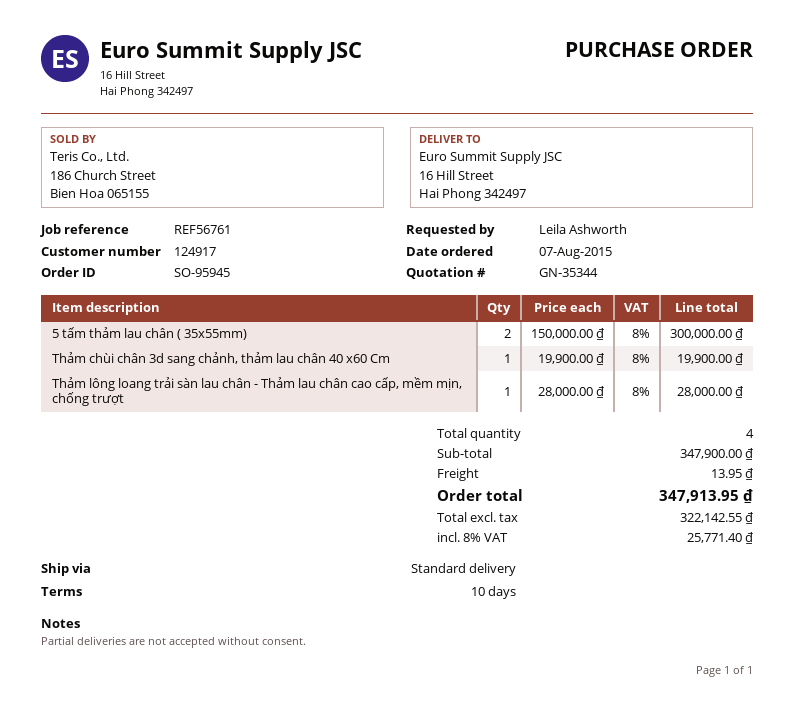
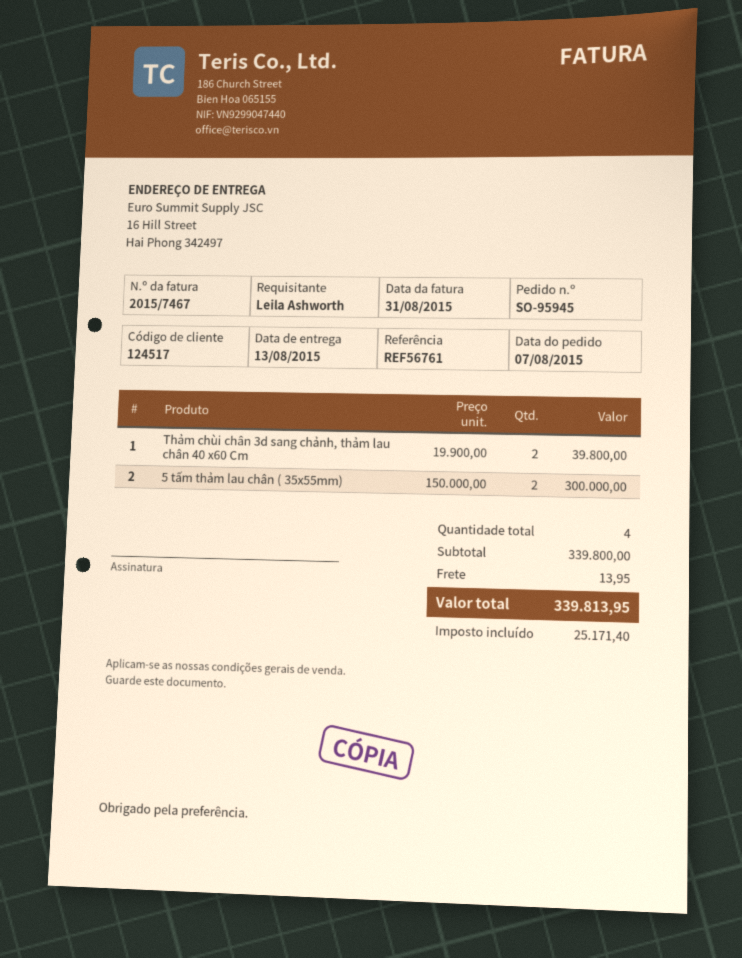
customer number: 124917 -> 124517
Thảm chùi chân 3d sang chảnh, thảm lau chân 40 x60 Cm: 1 x 19900.00 = 19900.00 -> 2 x 19900.00 = 39800.00
Thảm lông loang trải sàn lau chân - Thảm lau chân cao cấp, mềm mịn, chống trượt: 1 x 28000.00 = 28000.00 -> none
subtotal: 347900.00 -> 339800.00
tax: 25771.40 -> 25171.40
total: 347913.95 -> 339813.95

